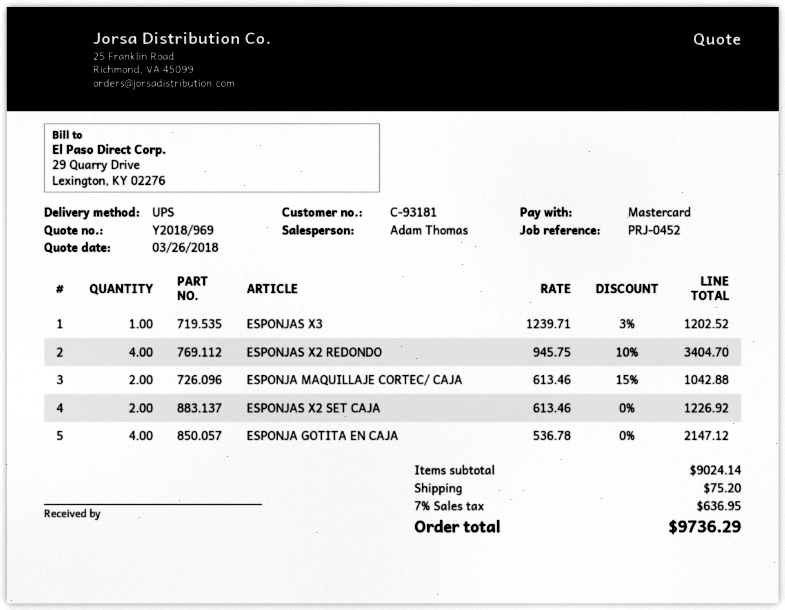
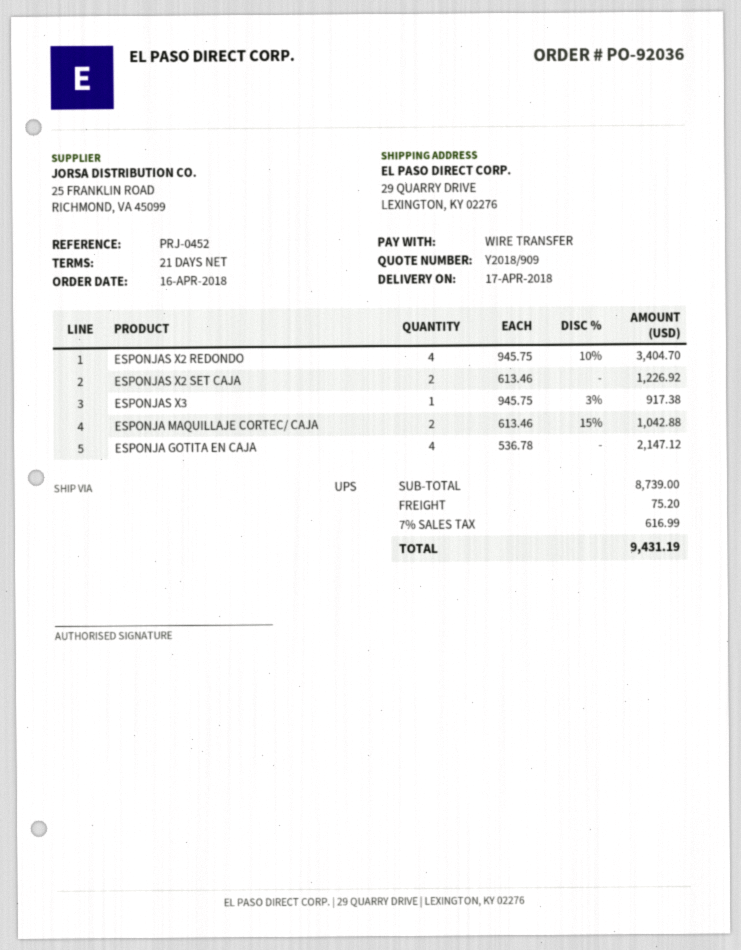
quote number: Y2018/969 -> Y2018/909
payment method: Mastercard -> bank transfer
ESPONJAS X3: 1 x 1239.71 - 3% = 1202.52 -> 1 x 945.75 - 3% = 917.38
subtotal: 9024.14 -> 8739.00
tax: 7% = 636.95 -> 7% = 616.99
total: 9736.29 -> 9431.19

